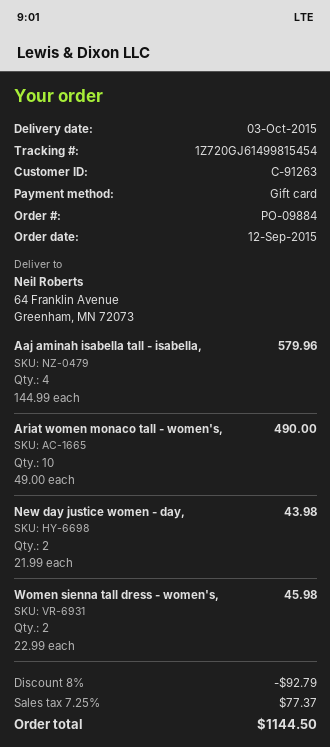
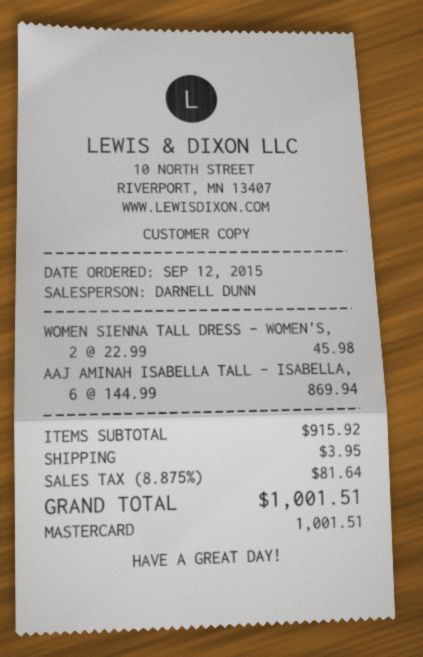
payment method: gift card -> Mastercard
Aaj aminah isabella tall - isabella,: 4 x 144.99 = 579.96 -> 6 x 144.99 = 869.94
Ariat women monaco tall - women's,: 10 x 49.00 = 490.00 -> none
New day justice women - day,: 2 x 21.99 = 43.98 -> none
discount: 8% = 92.79 -> none
shipping: none -> 3.95
tax: 7.25% = 77.37 -> 8.875% = 81.64
total: 1144.50 -> 1001.51

